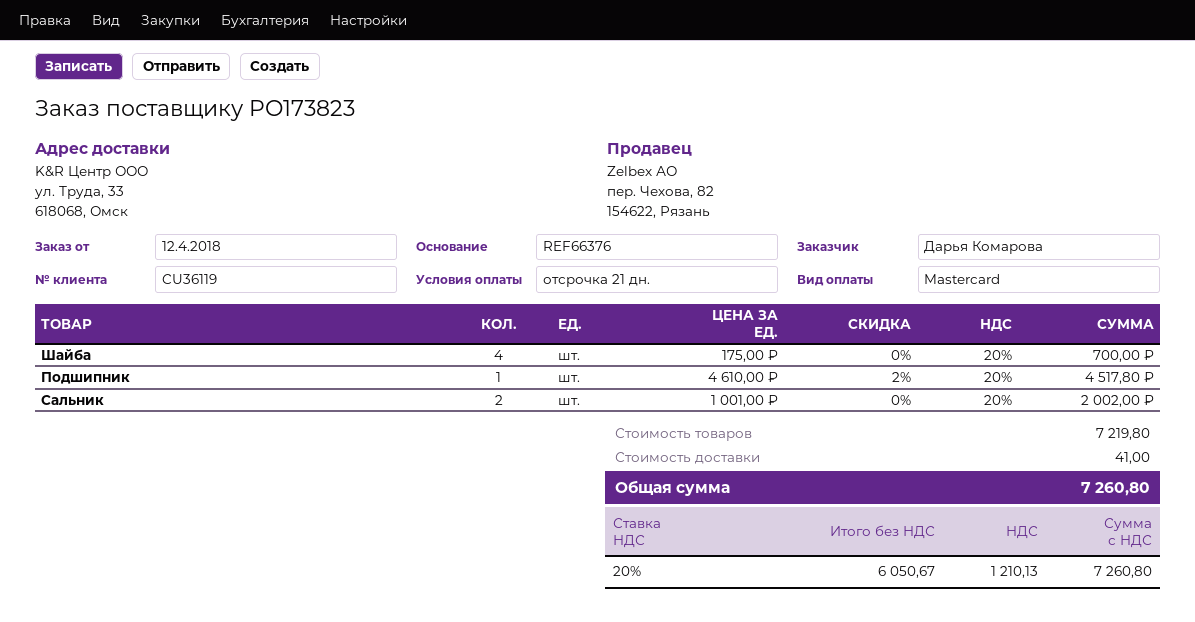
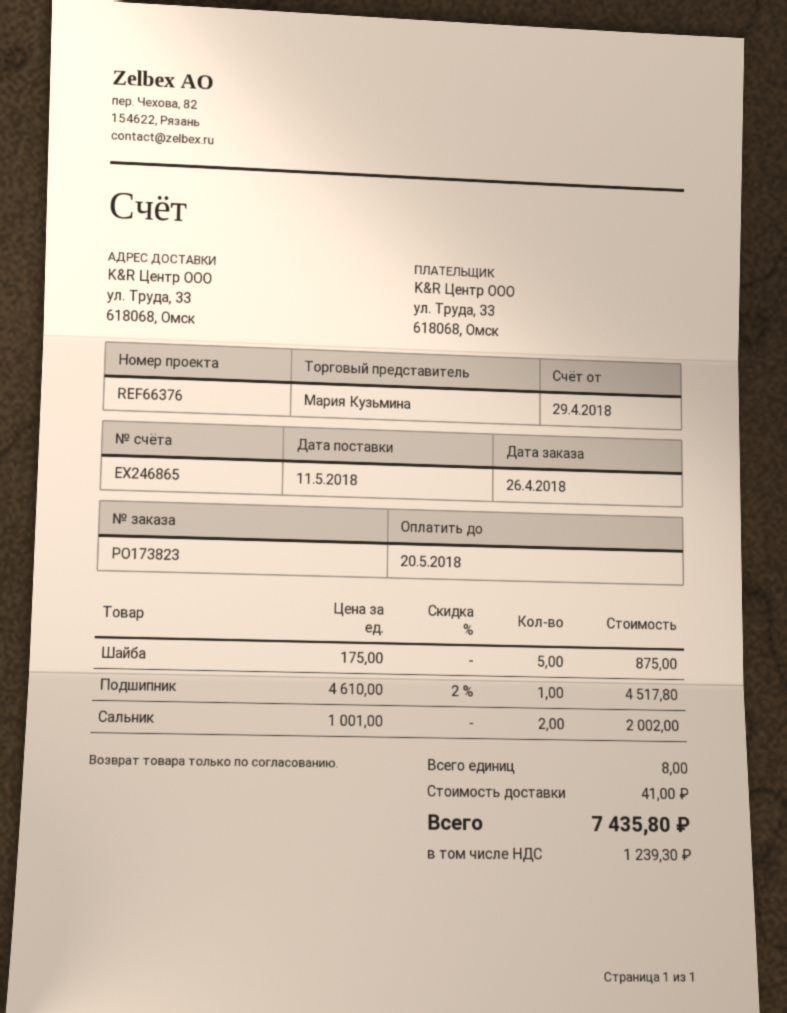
order date: 2018-04-12 -> 2018-04-26
Шайба: 4 x 175.00 = 700.00 -> 5 x 175.00 = 875.00
tax: 1210.13 -> 1239.30
total: 7260.80 -> 7435.80

